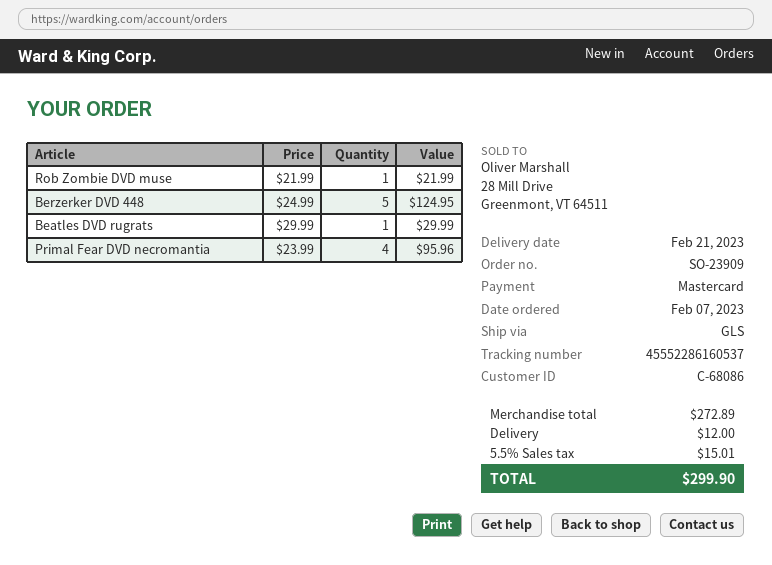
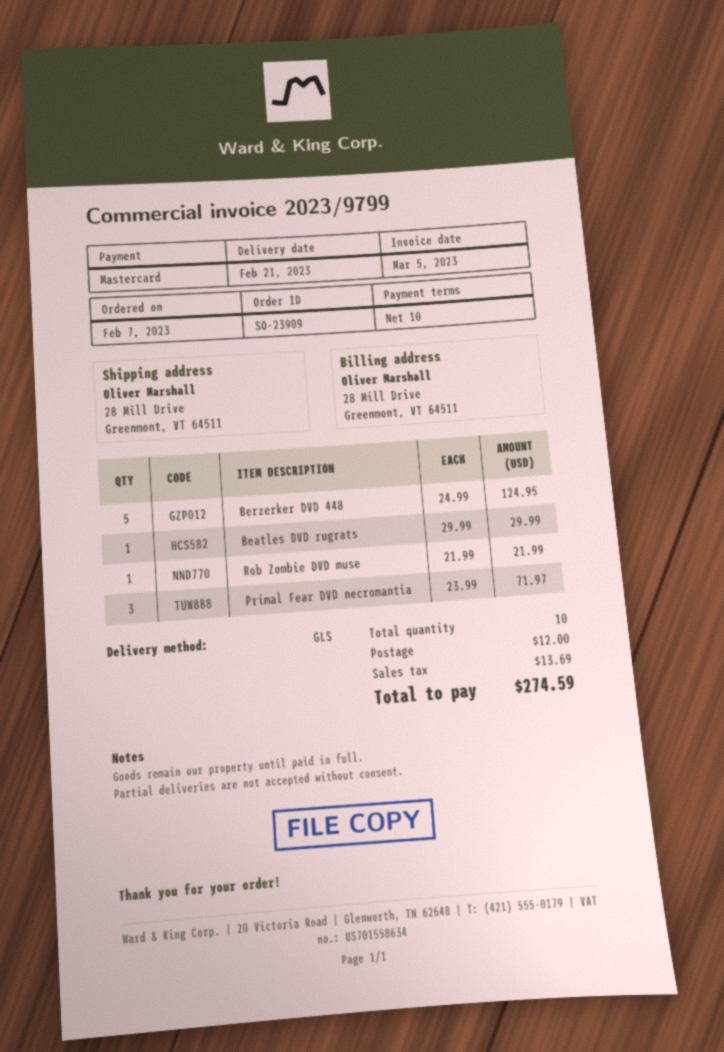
Primal Fear DVD necromantia: 4 x 23.99 = 95.96 -> 3 x 23.99 = 71.97
tax: 15.01 -> 13.69
total: 299.90 -> 274.59

